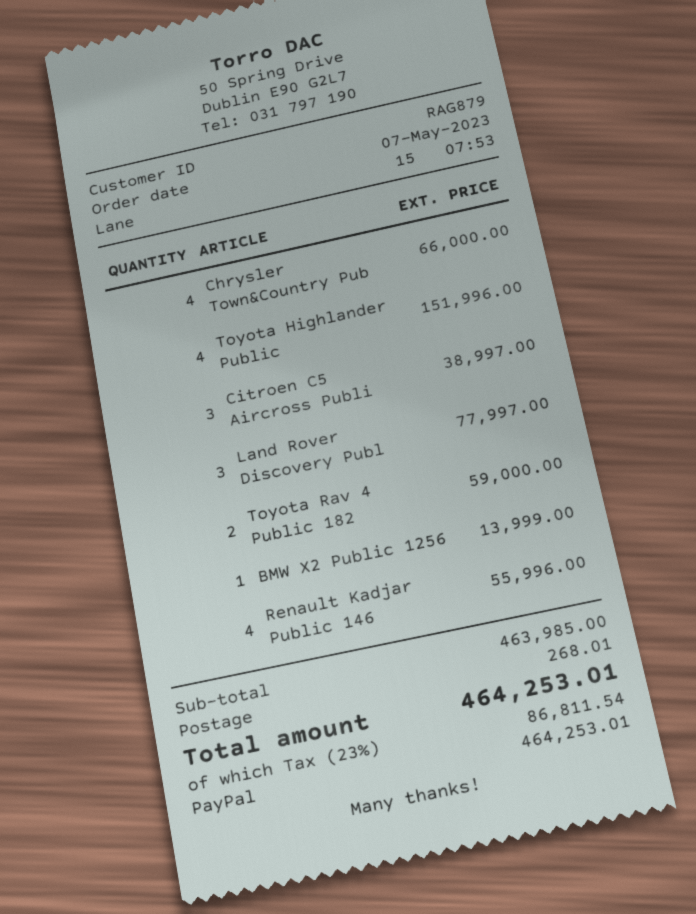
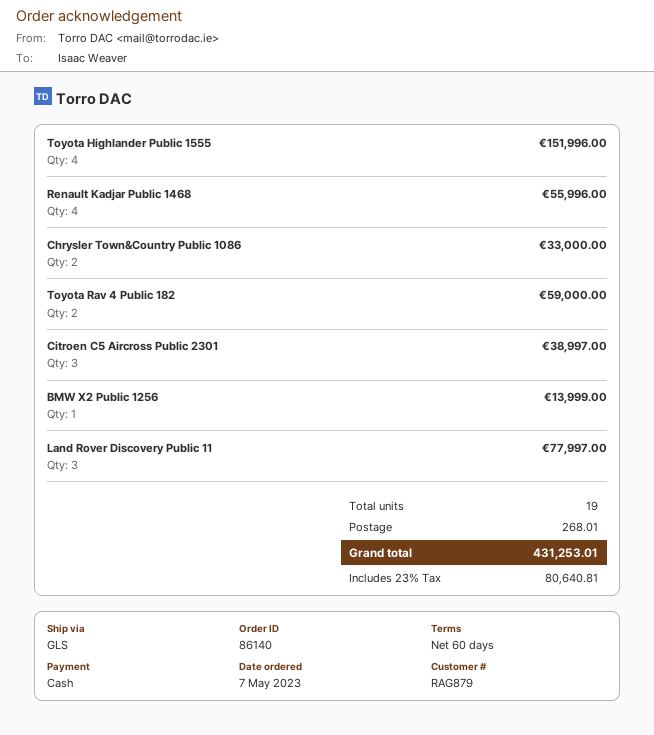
payment method: PayPal -> cash
Chrysler Town&Country Pub: 4 for 66000.00 -> 2 for 33000.00
tax: 23% = 86811.54 -> 23% = 80640.81
total: 464253.01 -> 431253.01

